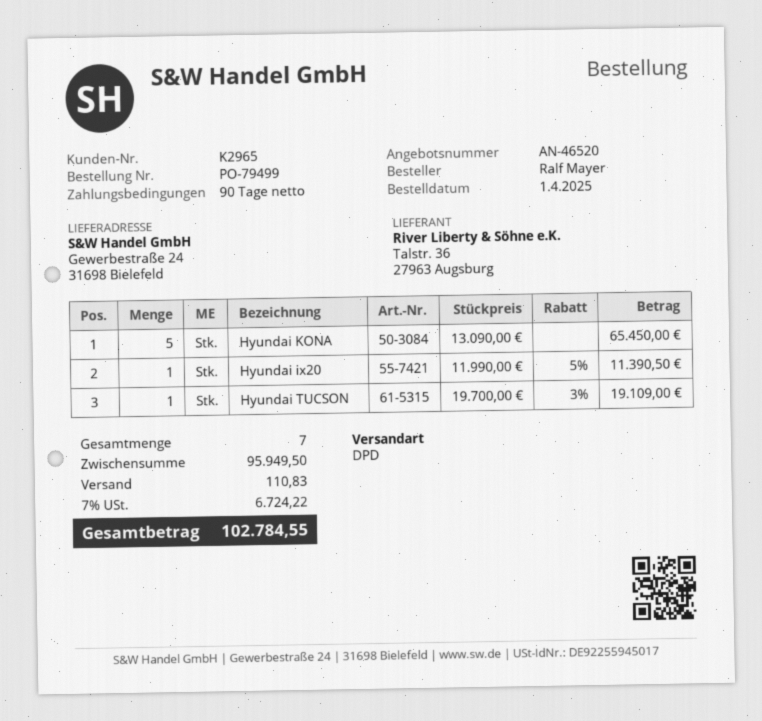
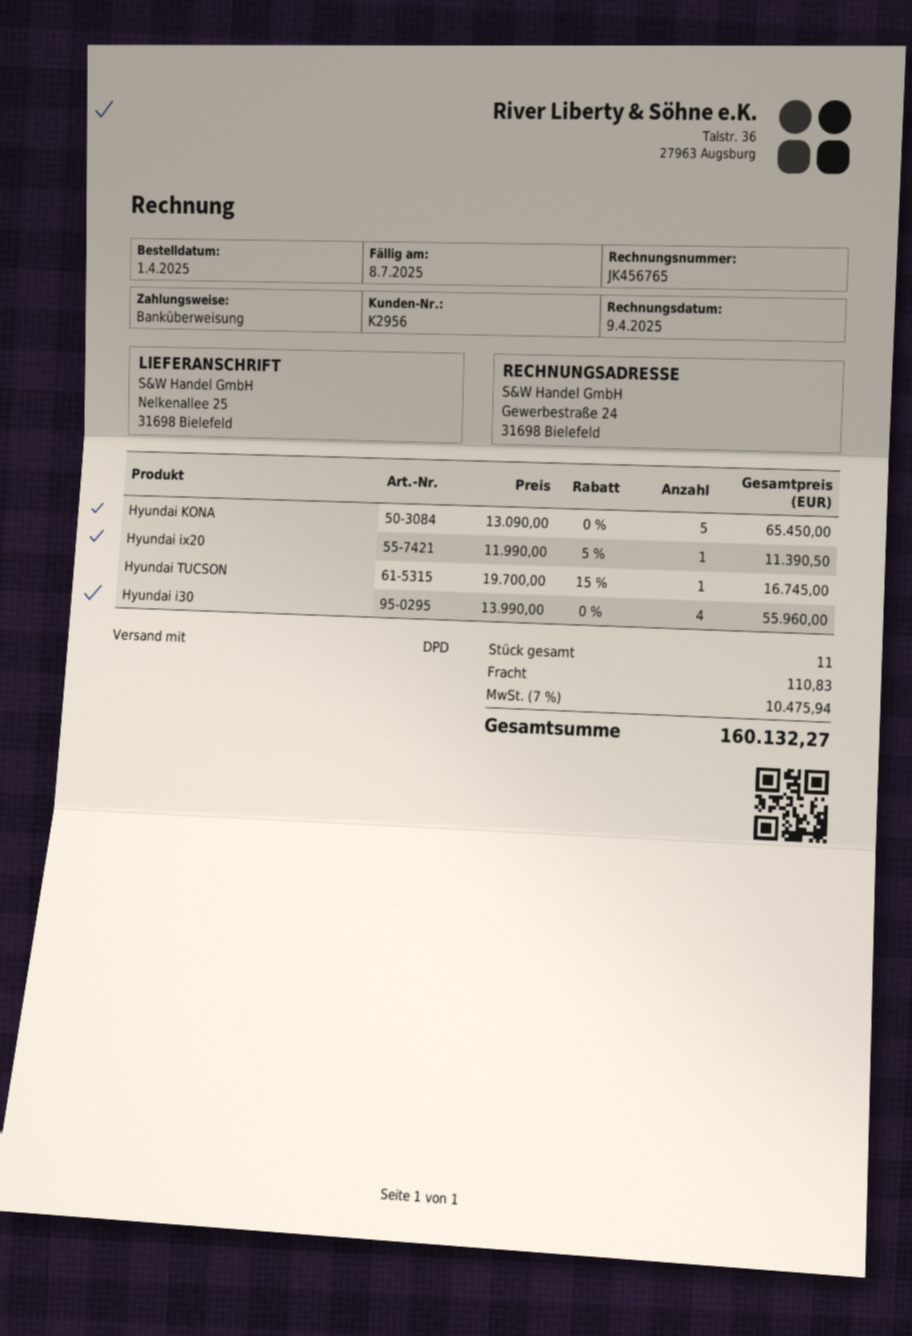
customer number: K2965 -> K2956
ship to: Gewerbestraße 24, 31698 Bielefeld -> Nelkenallee 25, 31698 Bielefeld
Hyundai TUCSON: 1 x 19700.00 - 3% = 19109.00 -> 1 x 19700.00 - 15% = 16745.00
Hyundai i30: none -> 4 x 13990.00 = 55960.00
total quantity: 7 -> 11
tax: 7% = 6724.22 -> 7% = 10475.94
total: 102784.55 -> 160132.27

